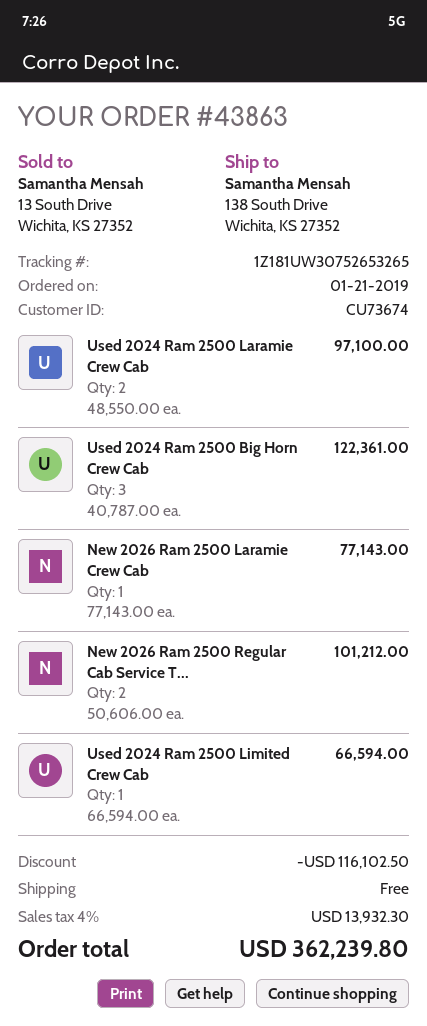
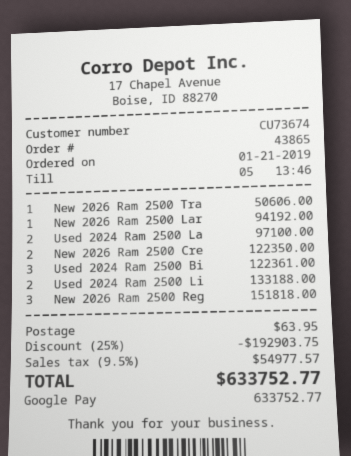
order number: 43863 -> 43865
New 2026 Ram 2500 Laramie Crew Cab: 1 for 77143.00 -> 1 for 94192.00
New 2026 Ram 2500 Regular Cab Service T...: 2 for 101212.00 -> 3 for 151818.00
Used 2024 Ram 2500 Limited Crew Cab: 1 for 66594.00 -> 2 for 133188.00
New 2026 Ram 2500 Tra: none -> 1 for 50606.00
New 2026 Ram 2500 Cre: none -> 2 for 122350.00
discount: 116102.50 -> 192903.75
shipping: 0.00 -> 63.95
tax: 4% = 13932.30 -> 9.5% = 54977.57
total: 362239.80 -> 633752.77

